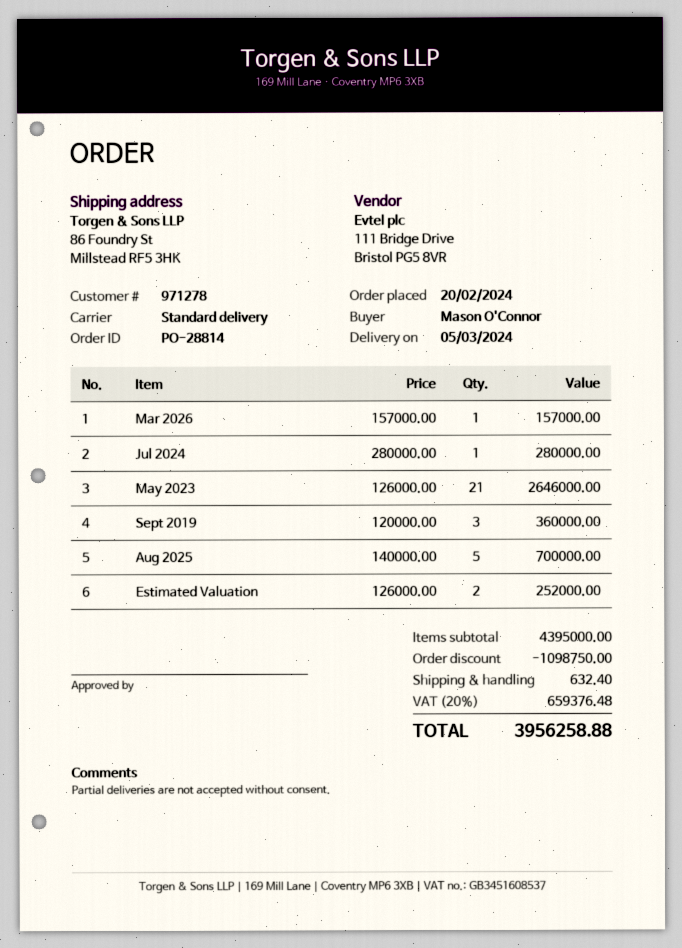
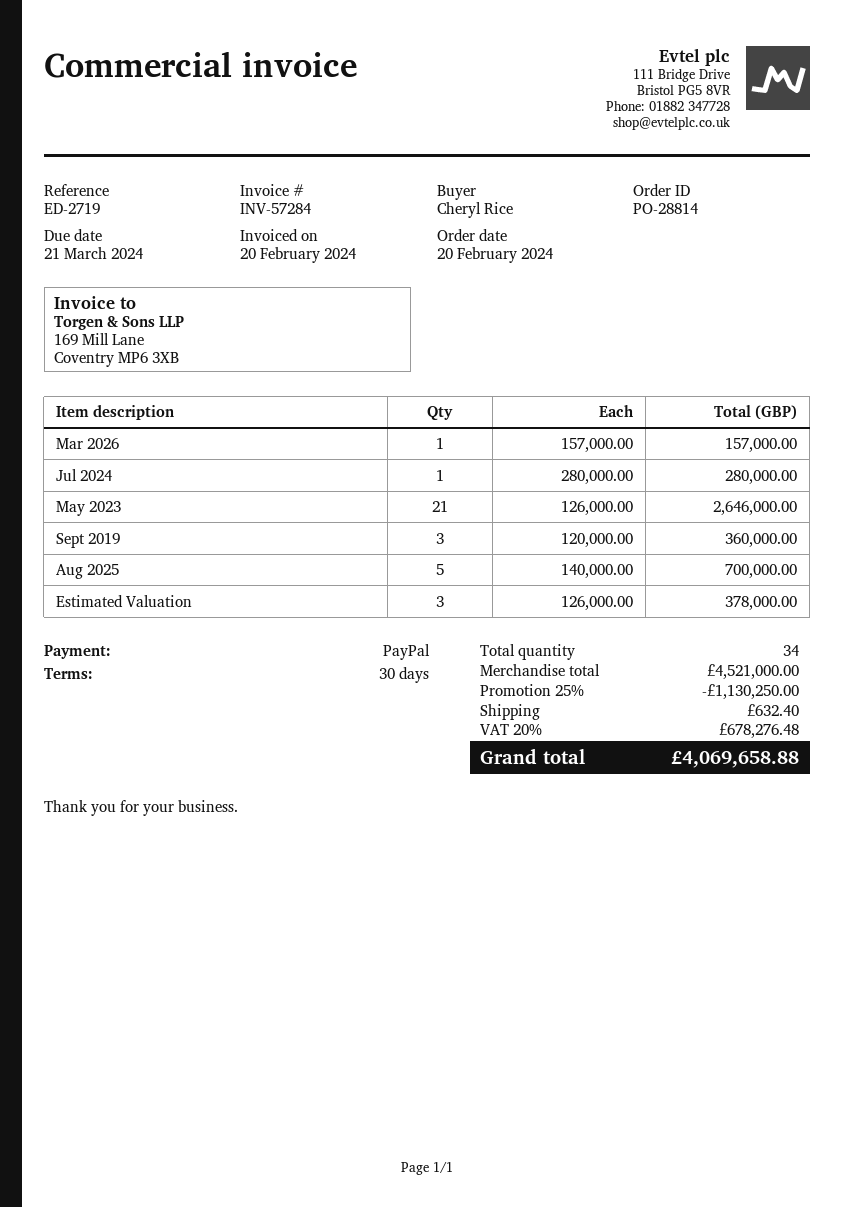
ordered by: Mason O'Connor -> Cheryl Rice
Estimated Valuation: 2 x 126000.00 = 252000.00 -> 3 x 126000.00 = 378000.00
subtotal: 4395000.00 -> 4521000.00
discount: 1098750.00 -> 1130250.00
tax: 20% = 659376.48 -> 20% = 678276.48
total: 3956258.88 -> 4069658.88

